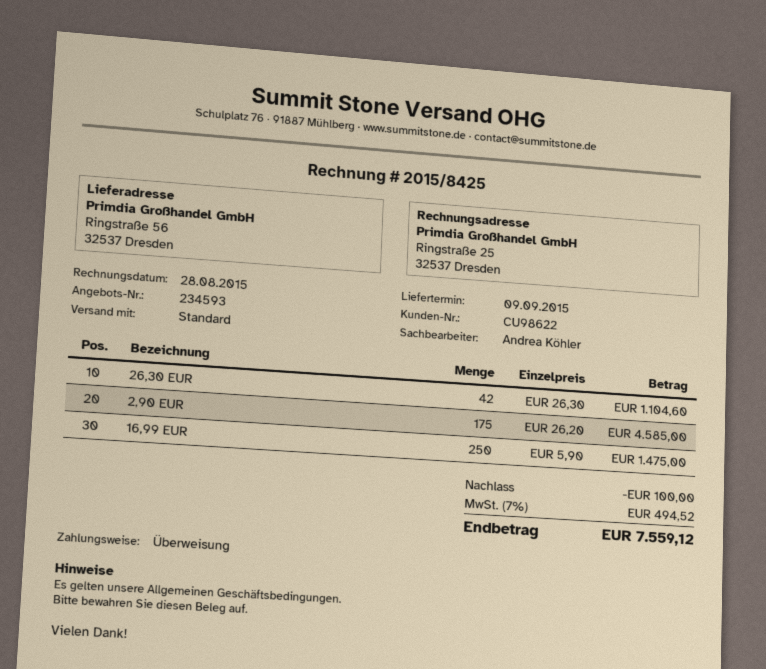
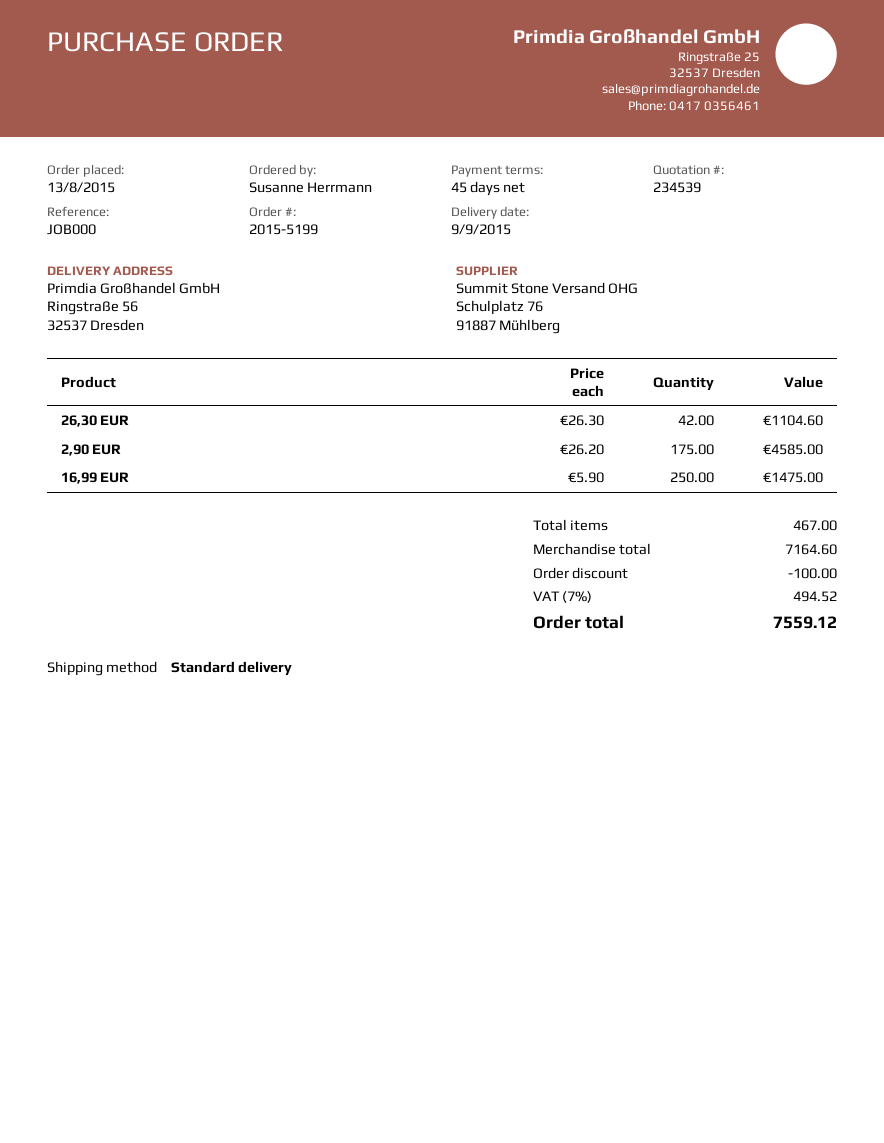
quote number: 234593 -> 234539

